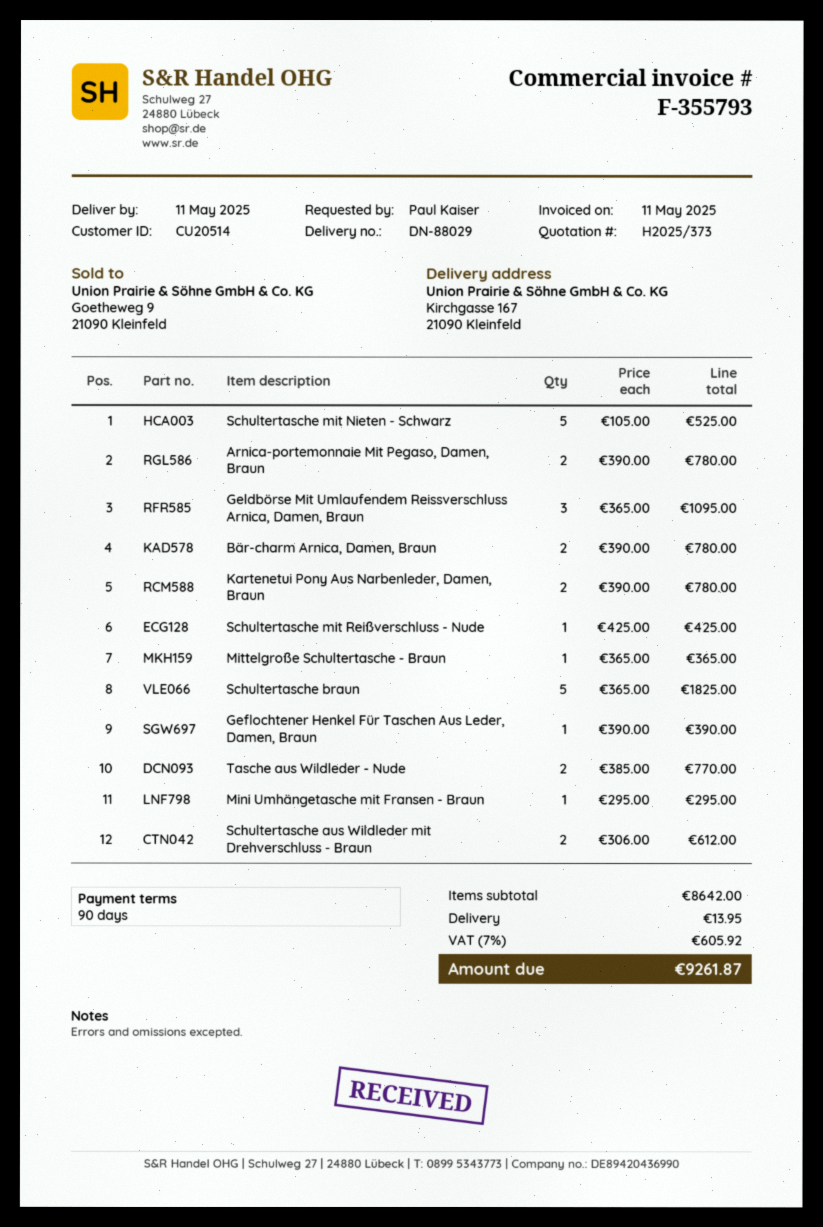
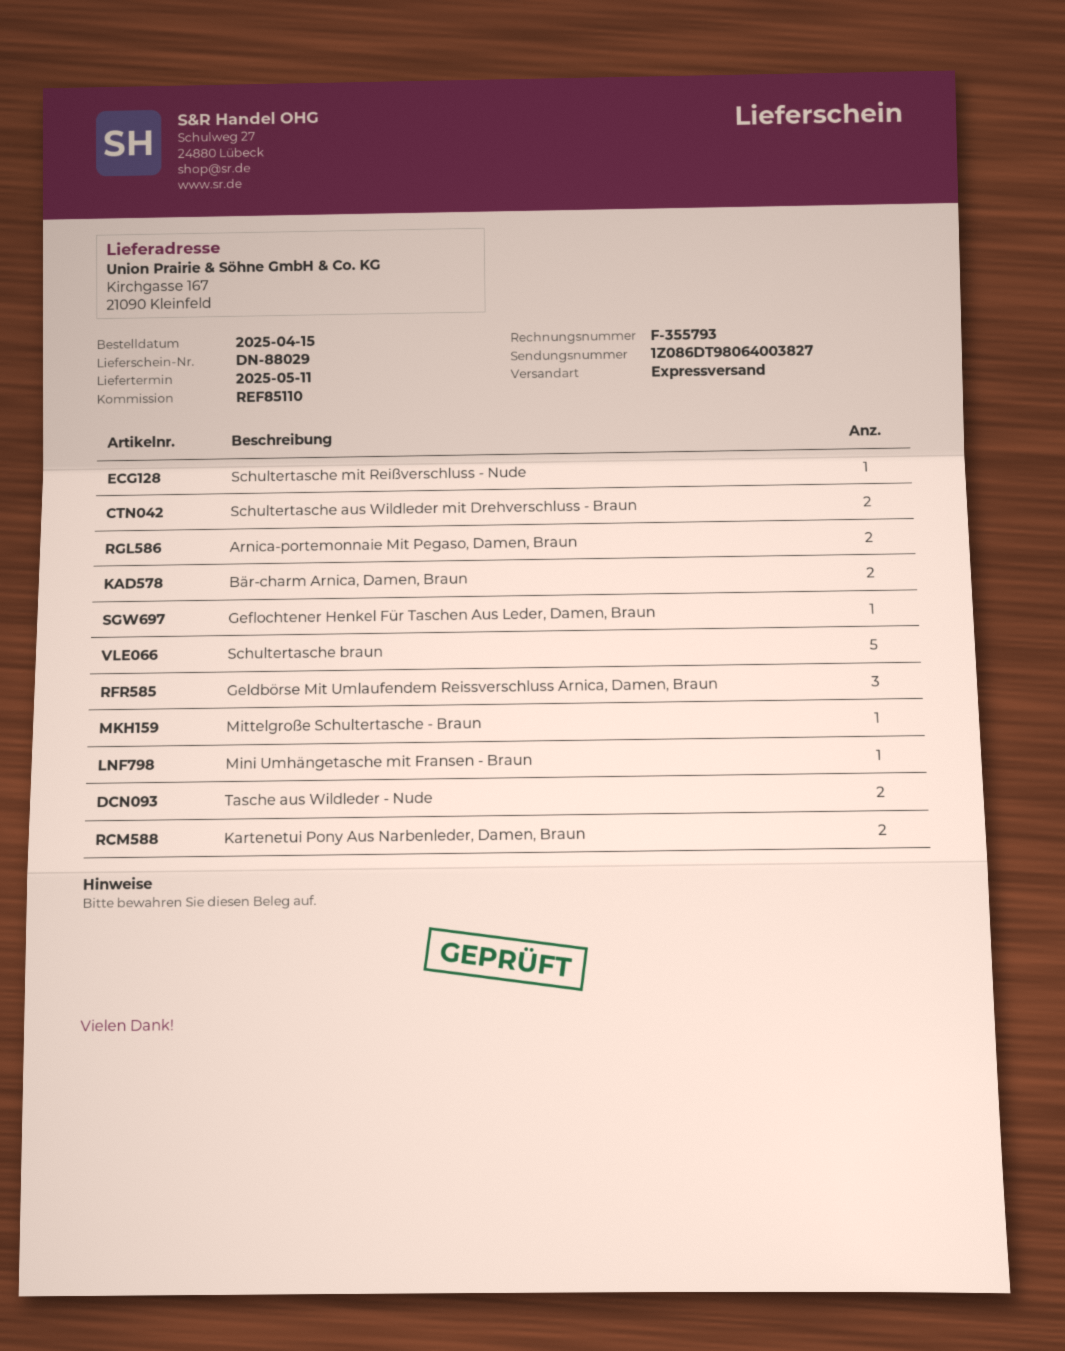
Schultertasche mit Nieten - Schwarz: 5 -> none

